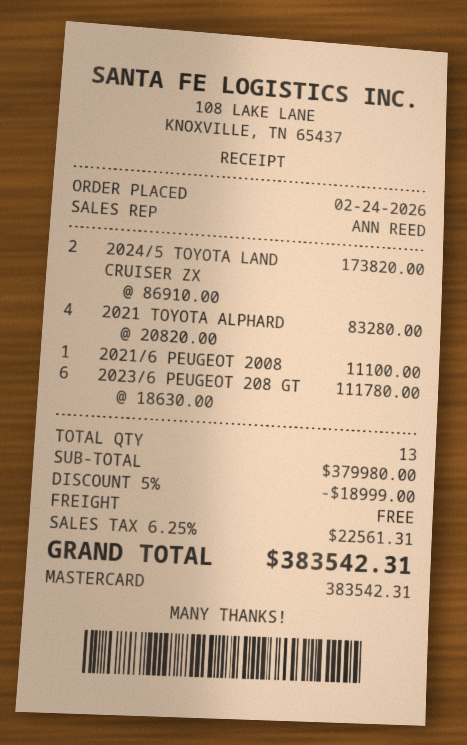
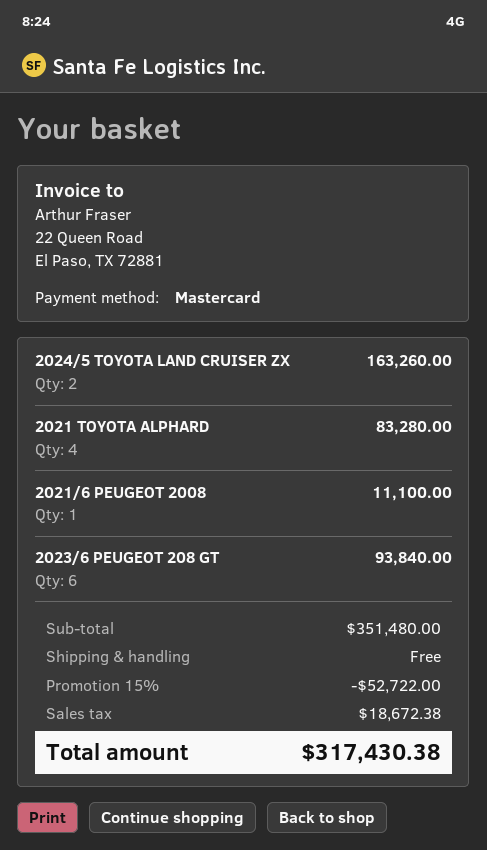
2024/5 TOYOTA LAND CRUISER ZX: 2 for 173820.00 -> 2 for 163260.00
2023/6 PEUGEOT 208 GT: 6 for 111780.00 -> 6 for 93840.00
subtotal: 379980.00 -> 351480.00
discount: 5% = 18999.00 -> 15% = 52722.00
tax: 22561.31 -> 18672.38
total: 383542.31 -> 317430.38

